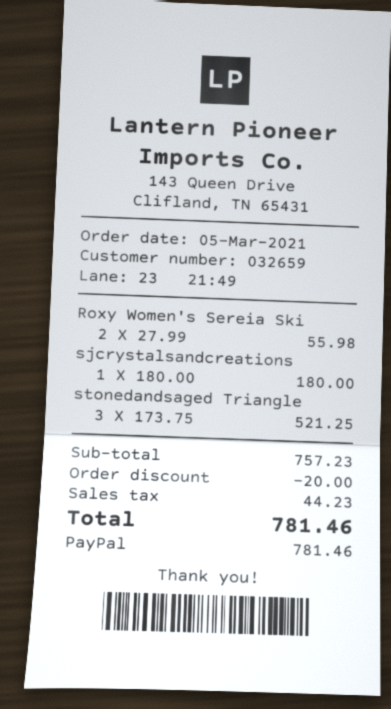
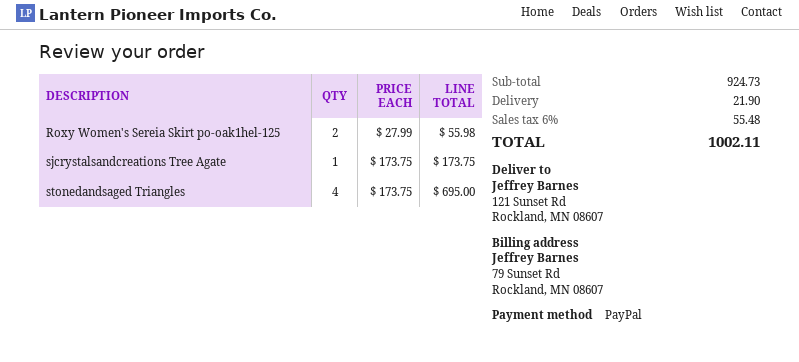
sjcrystalsandcreations: 1 x 180.00 = 180.00 -> 1 x 173.75 = 173.75
stonedandsaged Triangle: 3 x 173.75 = 521.25 -> 4 x 173.75 = 695.00
subtotal: 757.23 -> 924.73
discount: 20.00 -> none
shipping: none -> 21.90
tax: 44.23 -> 55.48
total: 781.46 -> 1002.11

